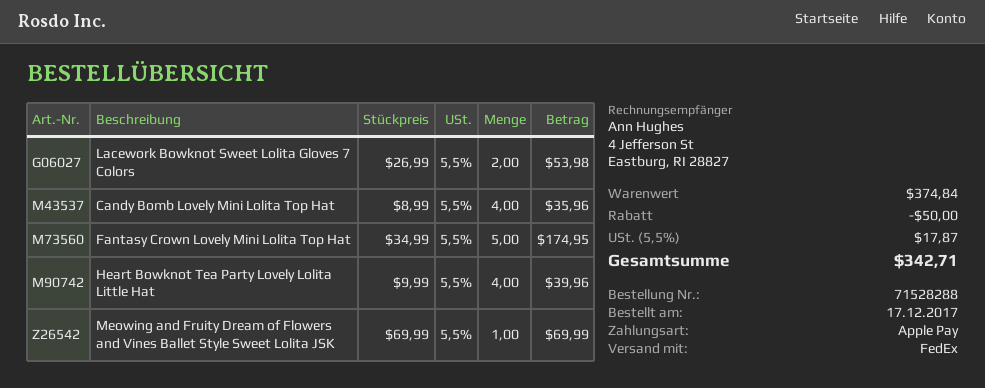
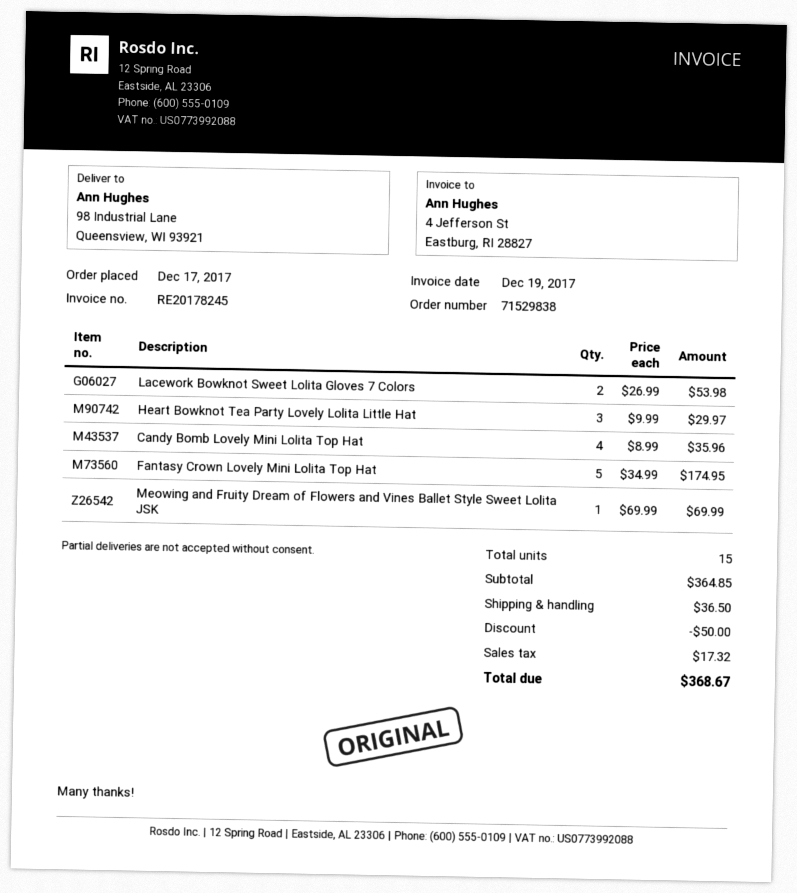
order number: 71528288 -> 71529838
Heart Bowknot Tea Party Lovely Lolita Little Hat: 4 x 9.99 = 39.96 -> 3 x 9.99 = 29.97
subtotal: 374.84 -> 364.85
shipping: none -> 36.50
tax: 17.87 -> 17.32
total: 342.71 -> 368.67

